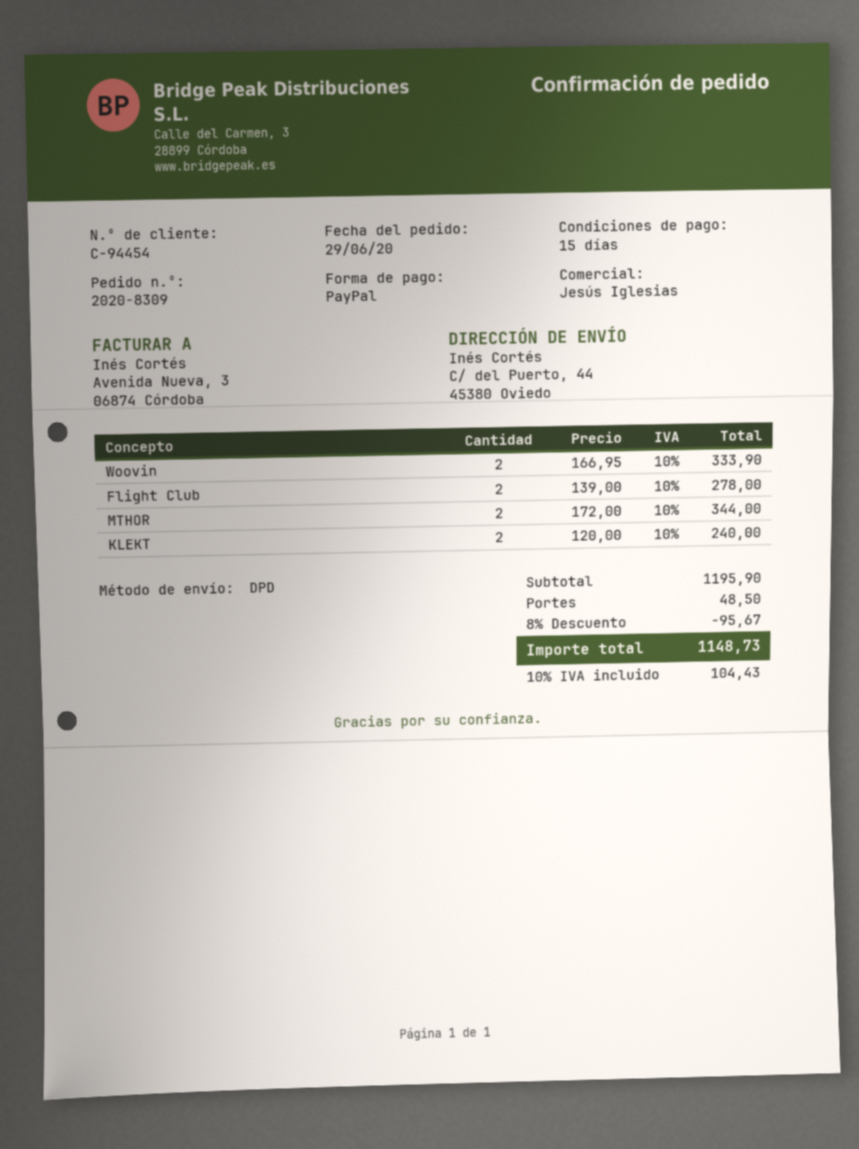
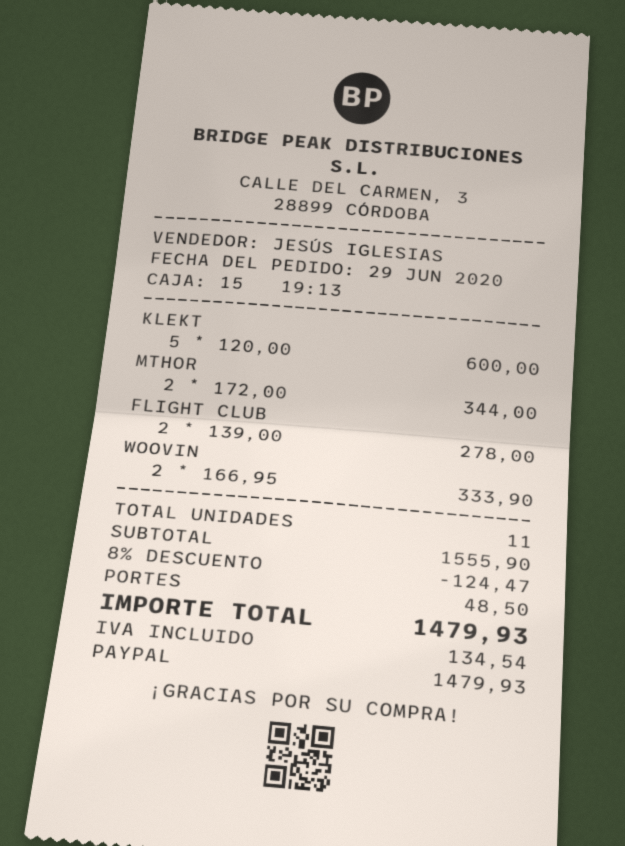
KLEKT: 2 x 120.00 = 240.00 -> 5 x 120.00 = 600.00
subtotal: 1195.90 -> 1555.90
discount: 8% = 95.67 -> 8% = 124.47
tax: 104.43 -> 134.54
total: 1148.73 -> 1479.93

